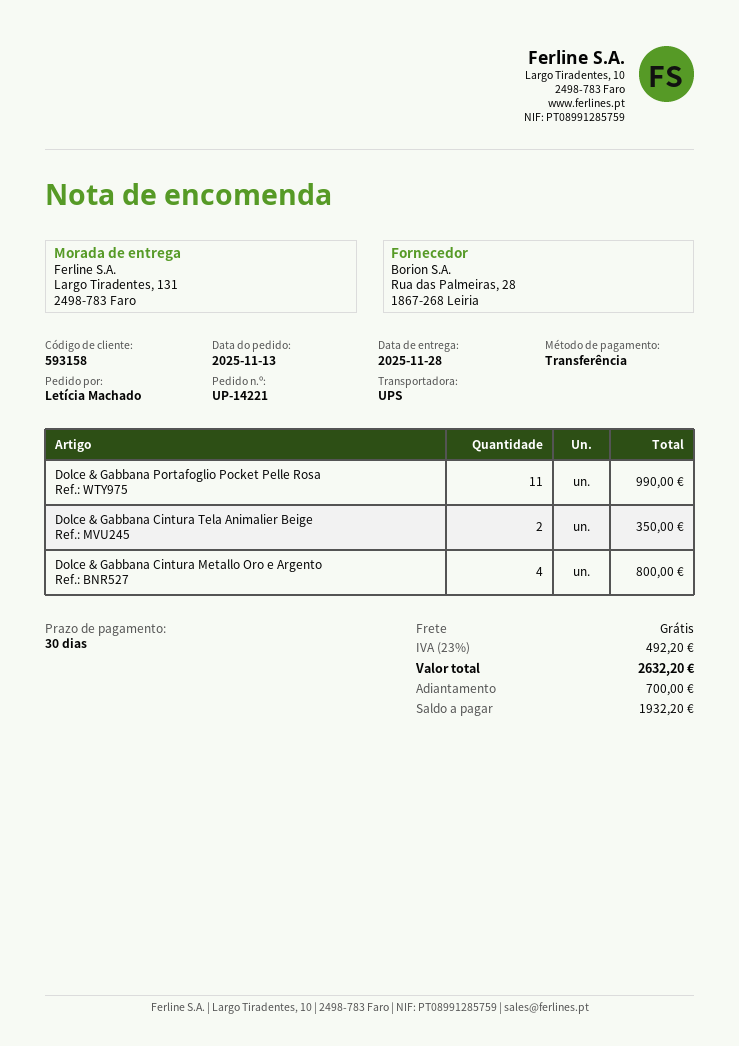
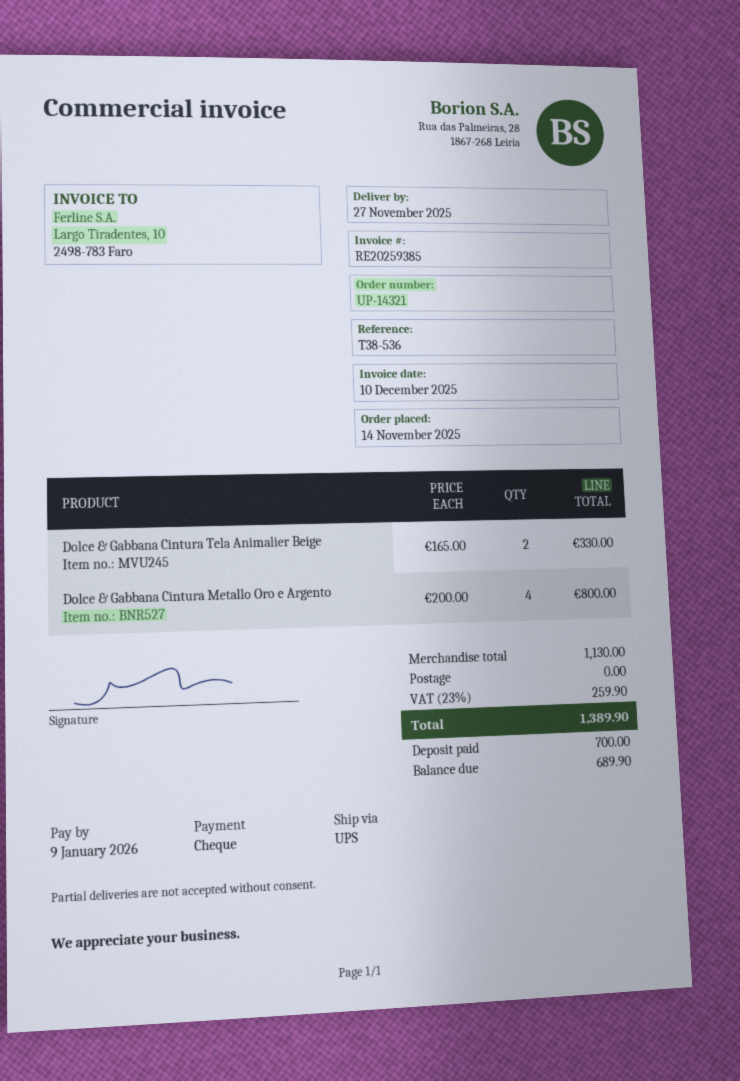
order number: UP-14221 -> UP-14321
order date: 2025-11-13 -> 2025-11-14
delivery date: 2025-11-28 -> 2025-11-27
payment method: bank transfer -> cheque
Dolce & Gabbana Portafoglio Pocket Pelle Rosa: 11 for 990.00 -> none
Dolce & Gabbana Cintura Tela Animalier Beige: 2 for 350.00 -> 2 for 330.00
tax: 23% = 492.20 -> 23% = 259.90
total: 2632.20 -> 1389.90
balance: 1932.20 -> 689.90

